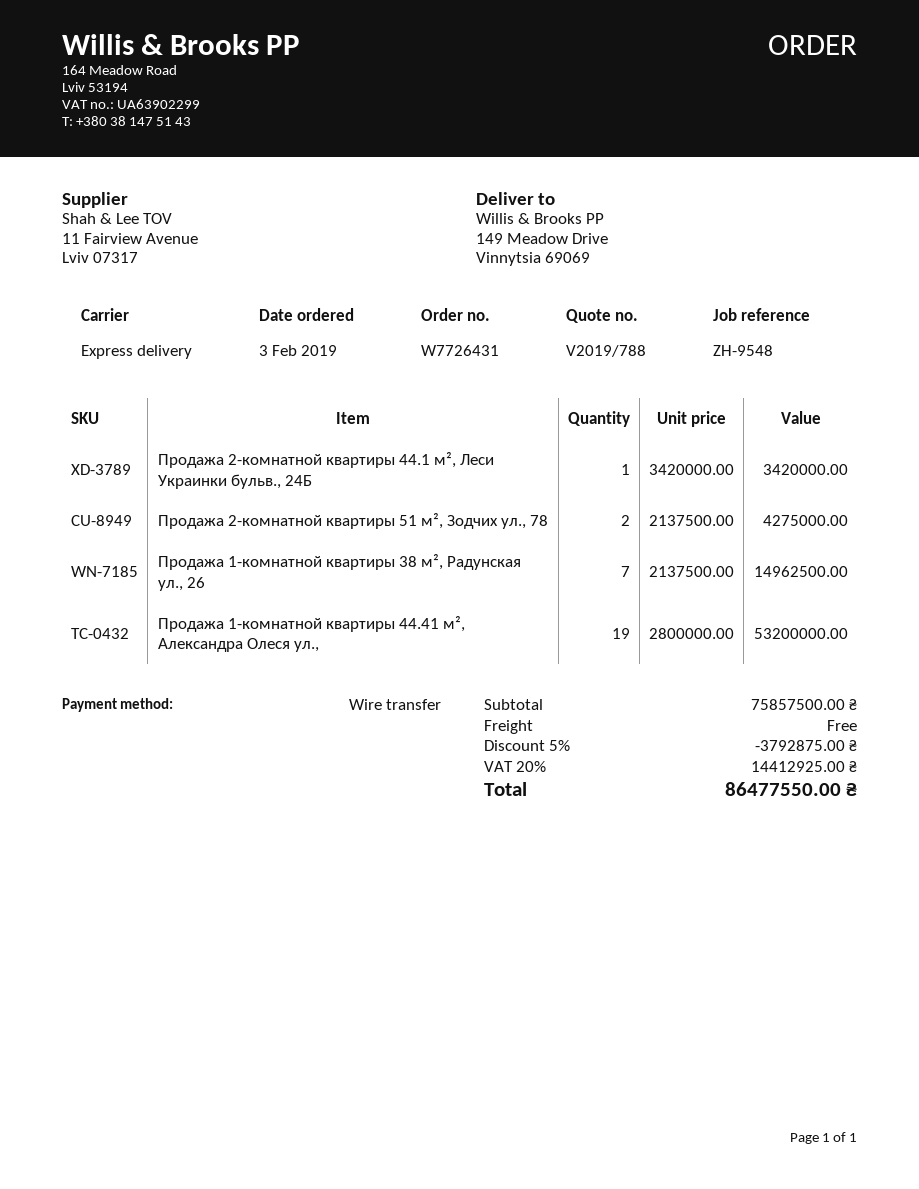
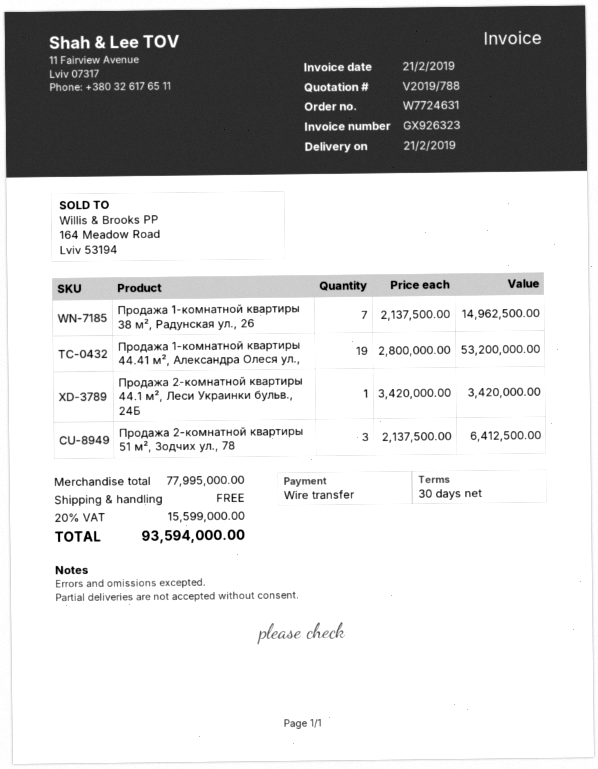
order number: W7726431 -> W7724631
Продажа 2-комнатной квартиры 51 м², Зодчих ул., 78: 2 x 2137500.00 = 4275000.00 -> 3 x 2137500.00 = 6412500.00
subtotal: 75857500.00 -> 77995000.00
discount: 5% = 3792875.00 -> none
tax: 20% = 14412925.00 -> 20% = 15599000.00
total: 86477550.00 -> 93594000.00

